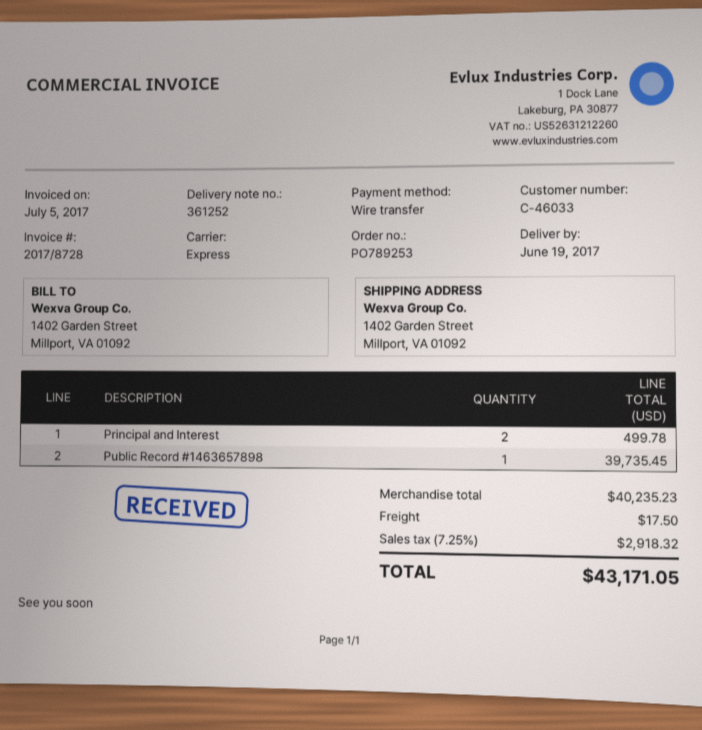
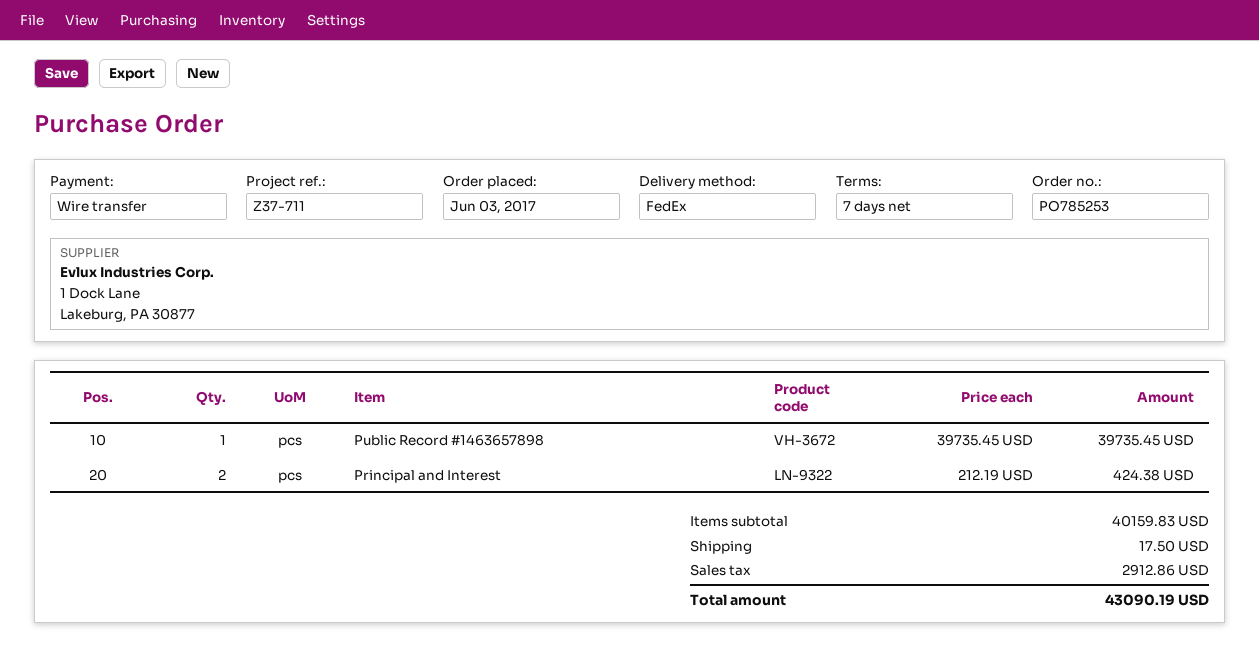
order number: PO789253 -> PO785253
shipping method: express -> FedEx
Principal and Interest: 2 for 499.78 -> 2 for 424.38
subtotal: 40235.23 -> 40159.83
tax: 2918.32 -> 2912.86
total: 43171.05 -> 43090.19

